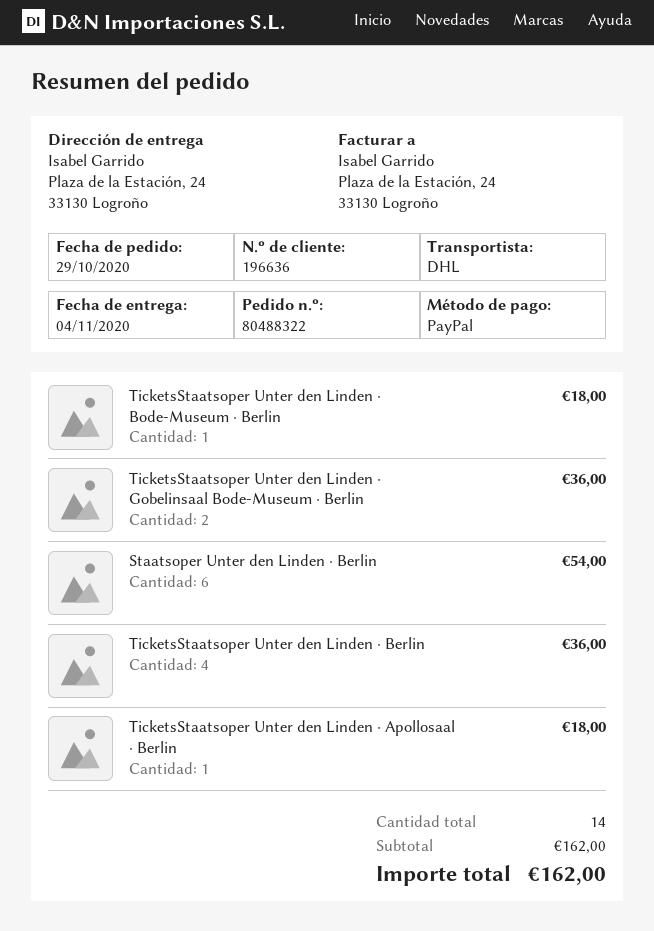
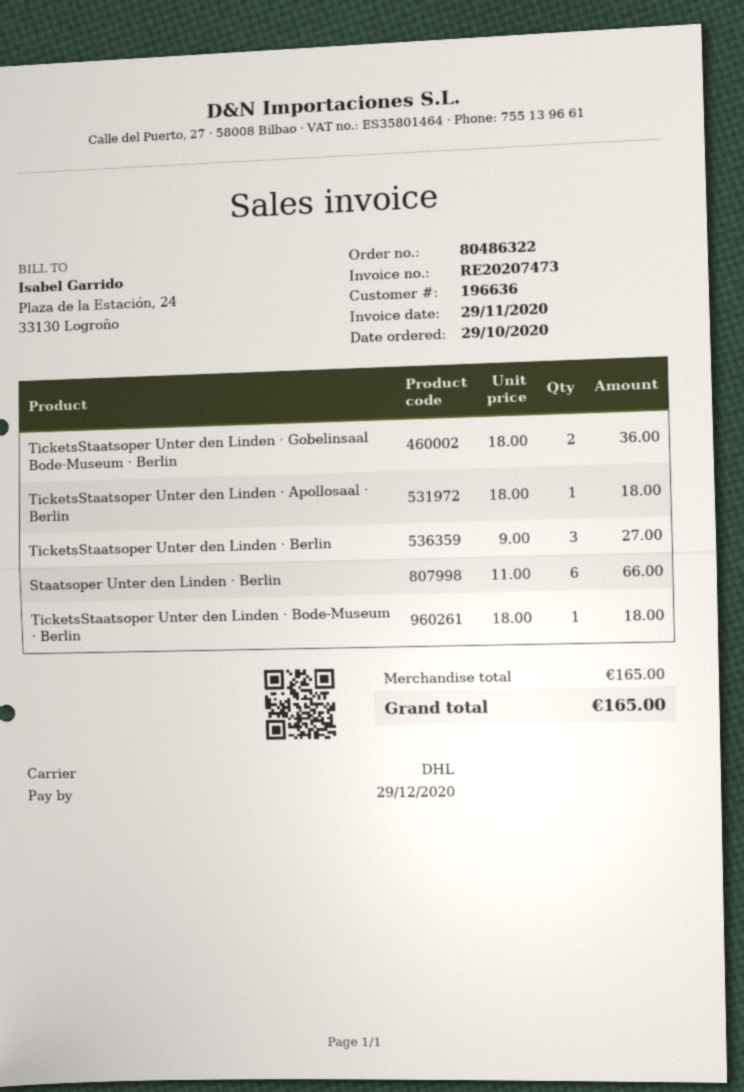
order number: 80488322 -> 80486322
Staatsoper Unter den Linden · Berlin: 6 for 54.00 -> 6 for 66.00
TicketsStaatsoper Unter den Linden · Berlin: 4 for 36.00 -> 3 for 27.00
subtotal: 162.00 -> 165.00
total: 162.00 -> 165.00

